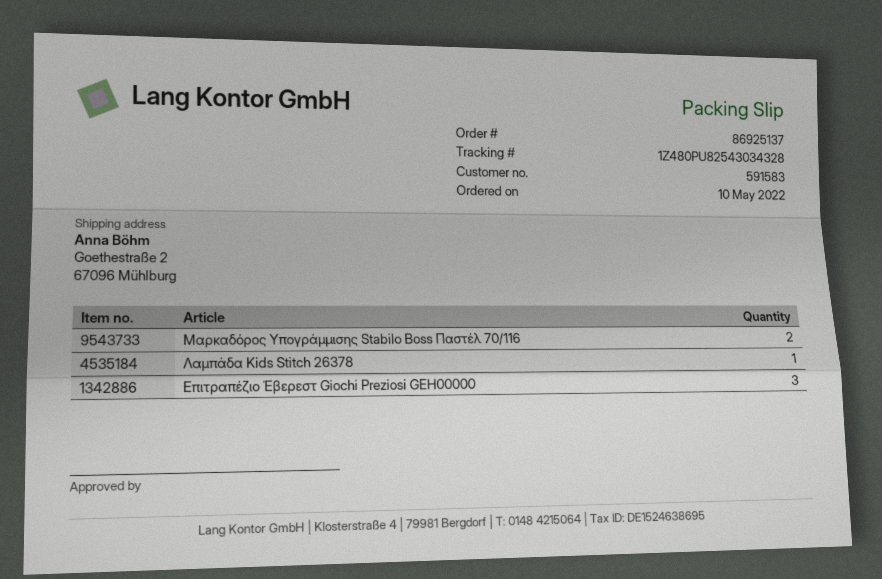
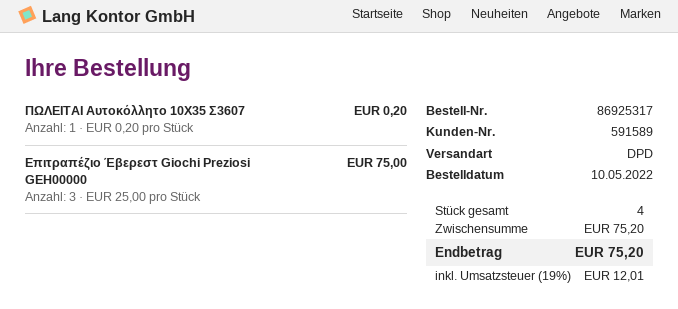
order number: 86925137 -> 86925317
customer number: 591583 -> 591589
Μαρκαδόρος Υπογράμμισης Stabilo Boss Παστέλ 70/116: 2 -> none
Λαμπάδα Kids Stitch 26378: 1 -> none
ΠΩΛΕΙΤΑΙ Αυτοκόλλητο 10Χ35 Σ3607: none -> 1

